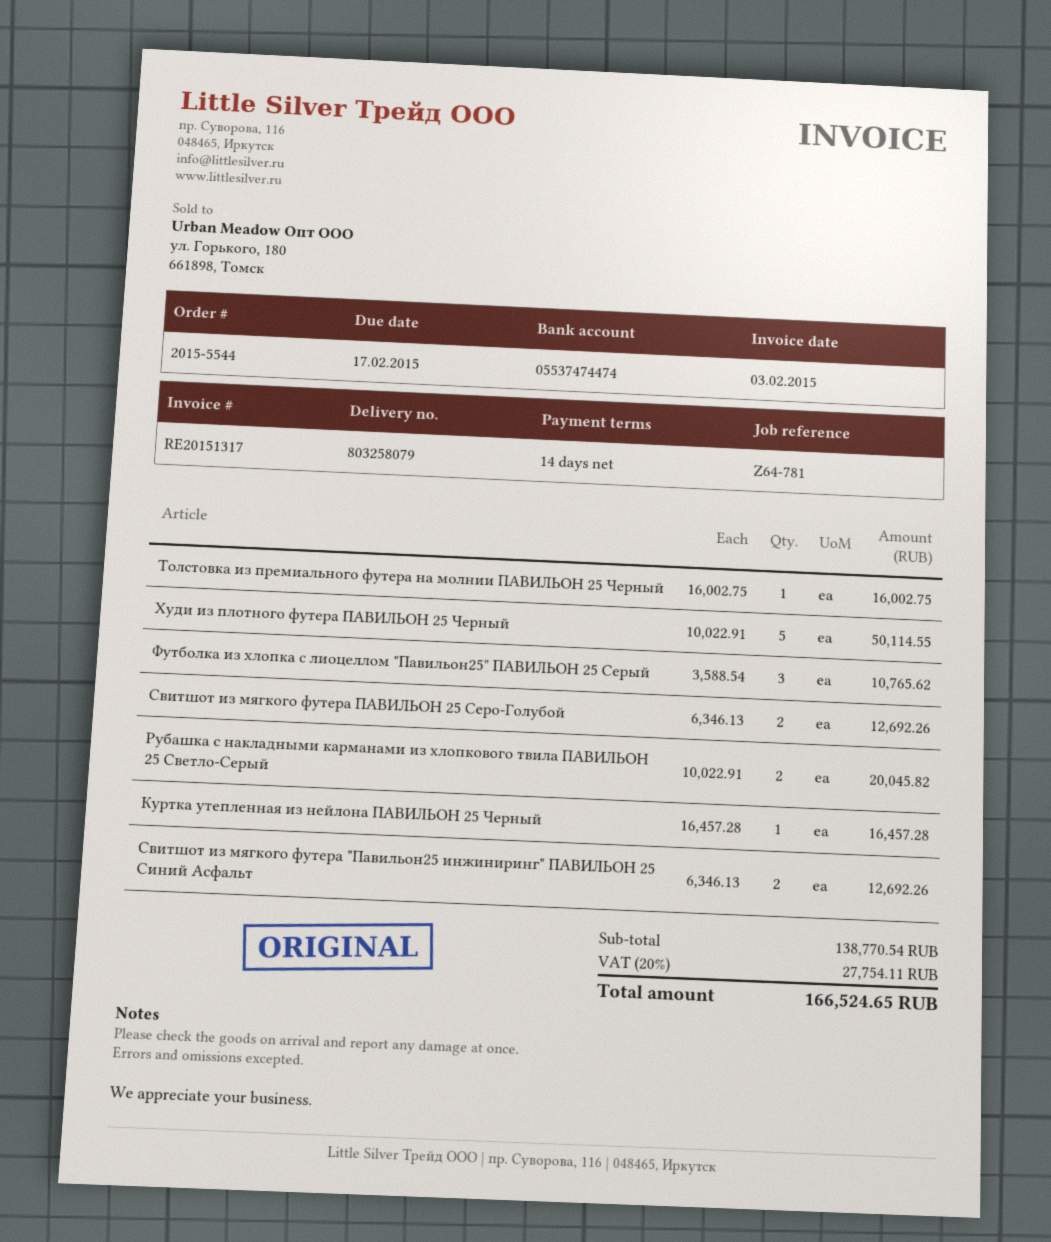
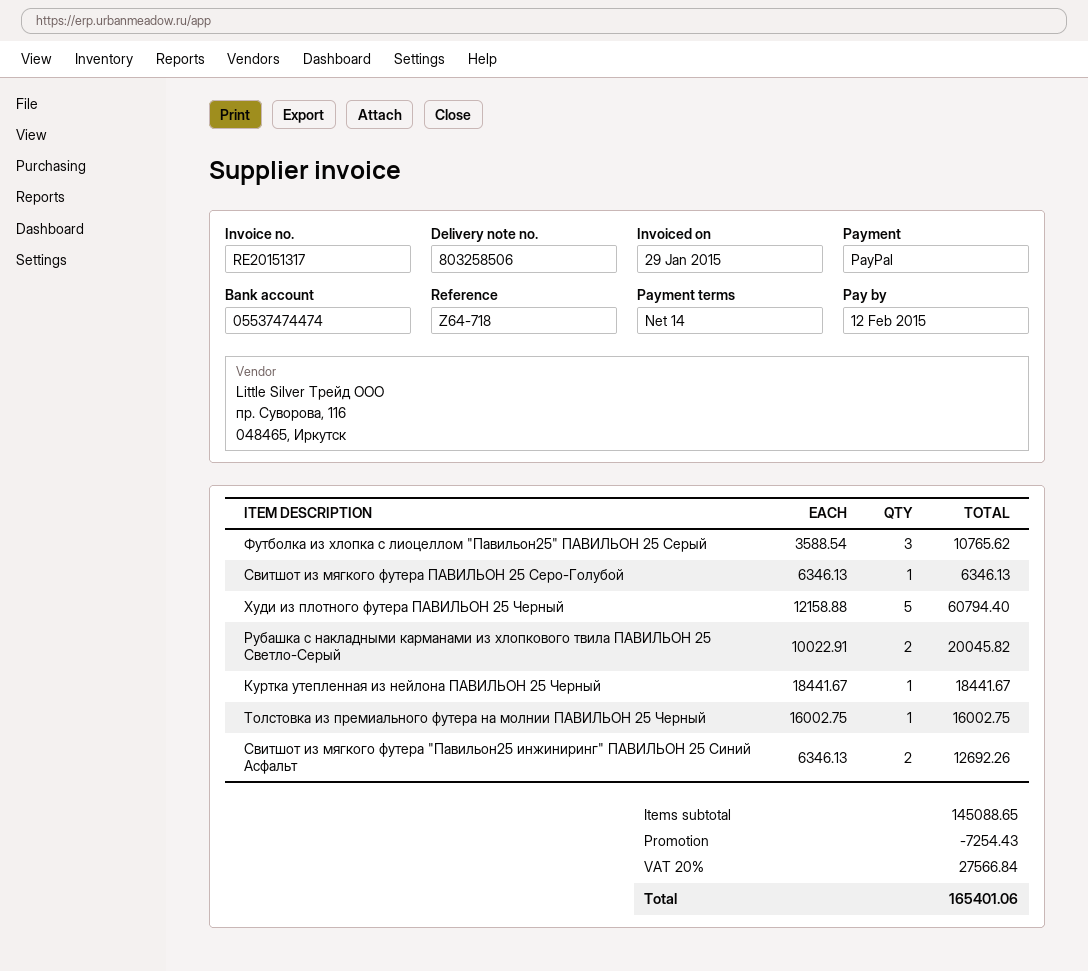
delivery note number: 803258079 -> 803258506
invoice date: 2015-02-03 -> 2015-01-29
due date: 2015-02-17 -> 2015-02-12
reference: Z64-781 -> Z64-718
Худи из плотного футера ПАВИЛЬОН 25 Черный: 5 x 10022.91 = 50114.55 -> 5 x 12158.88 = 60794.40
Свитшот из мягкого футера ПАВИЛЬОН 25 Серо-Голубой: 2 x 6346.13 = 12692.26 -> 1 x 6346.13 = 6346.13
Куртка утепленная из нейлона ПАВИЛЬОН 25 Черный: 1 x 16457.28 = 16457.28 -> 1 x 18441.67 = 18441.67
subtotal: 138770.54 -> 145088.65
discount: none -> 7254.43
tax: 20% = 27754.11 -> 20% = 27566.84
total: 166524.65 -> 165401.06

